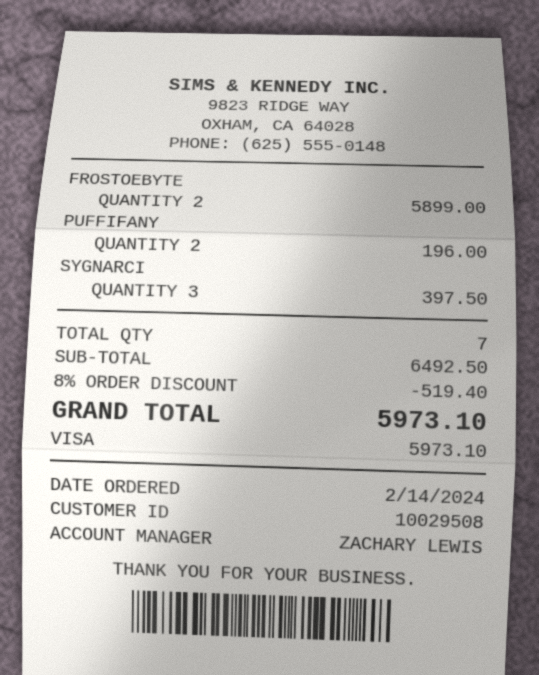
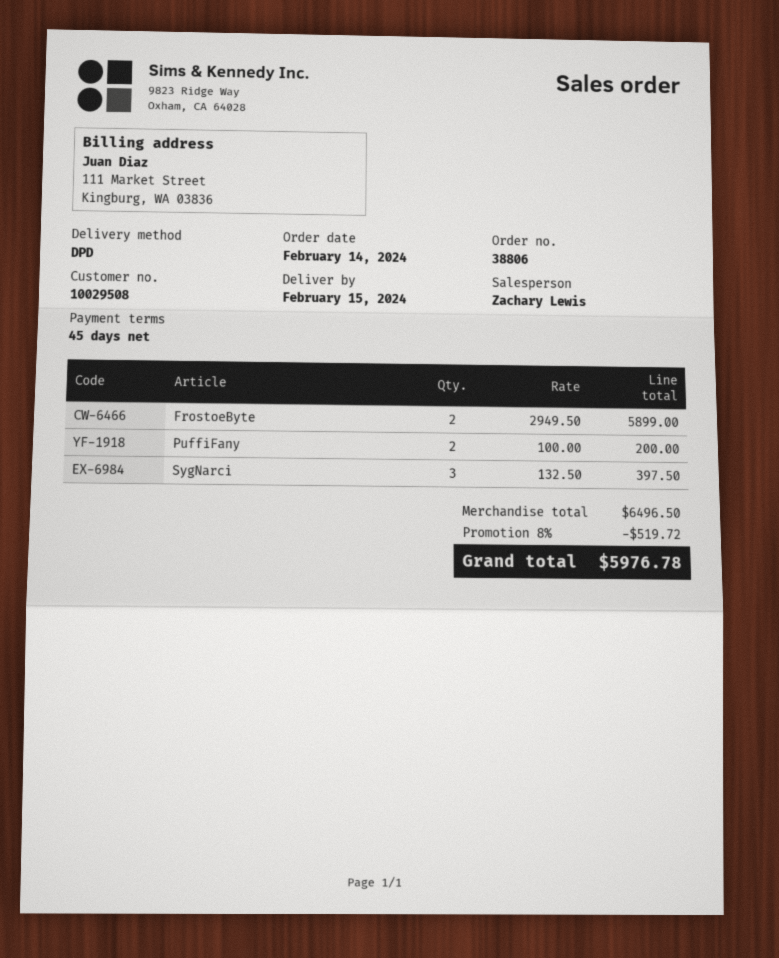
PUFFIFANY: 2 for 196.00 -> 2 for 200.00
subtotal: 6492.50 -> 6496.50
discount: 8% = 519.40 -> 8% = 519.72
total: 5973.10 -> 5976.78

